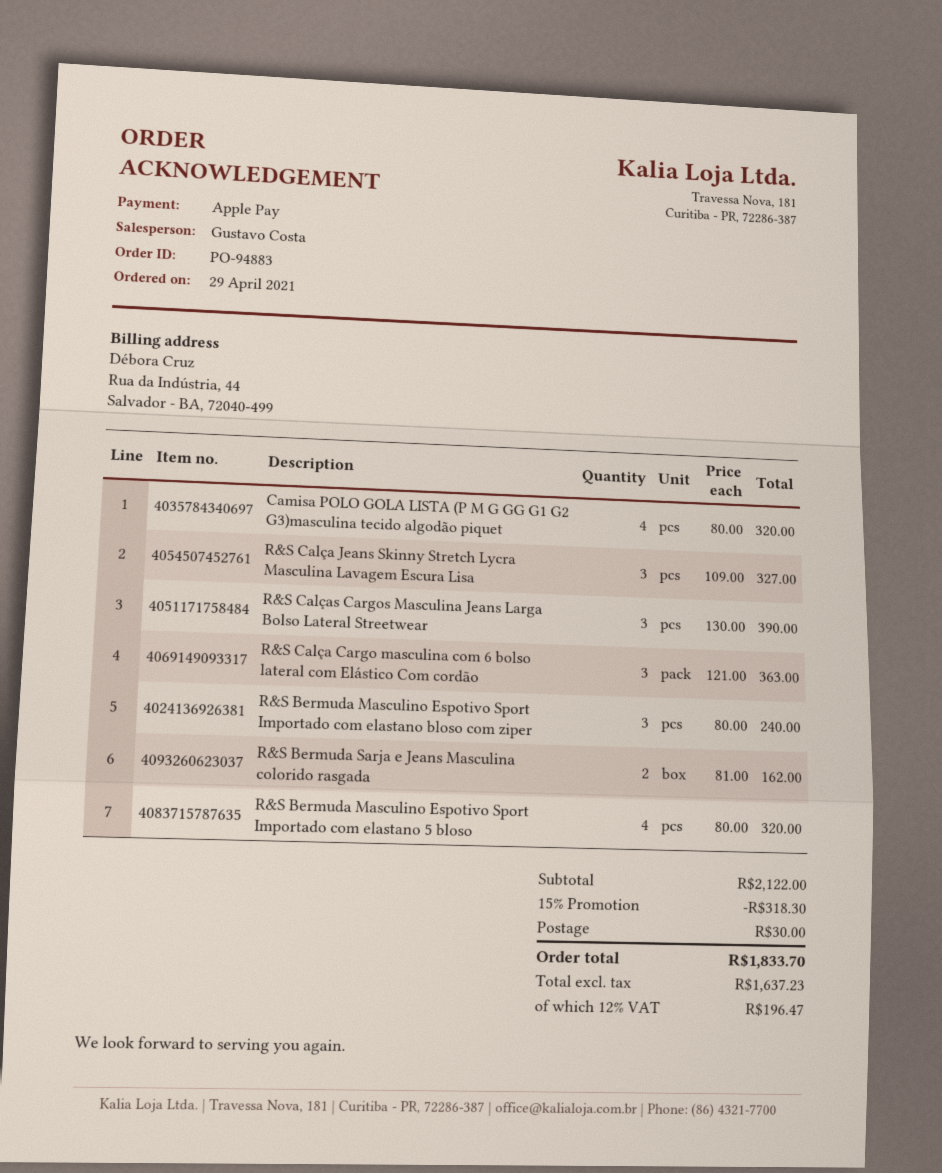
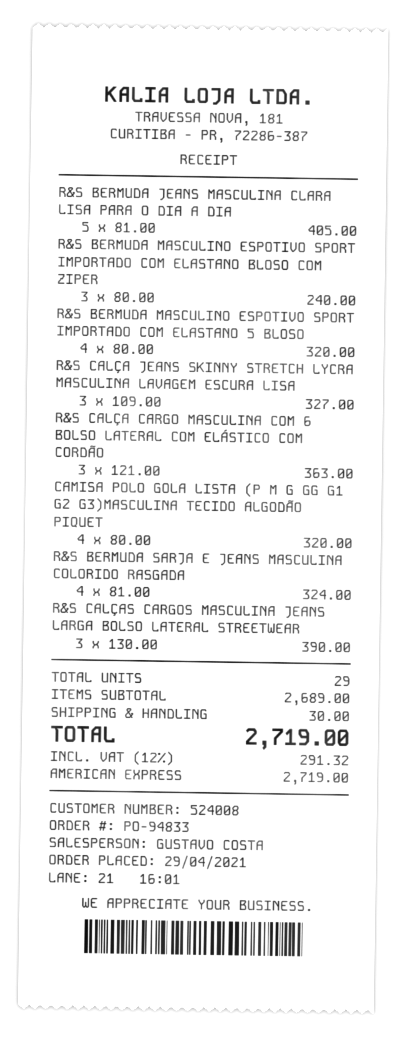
order number: PO-94883 -> PO-94833
payment method: Apple Pay -> American Express
R&S Bermuda Sarja e Jeans Masculina colorido rasgada: 2 x 81.00 = 162.00 -> 4 x 81.00 = 324.00
R&S BERMUDA JEANS MASCULINA CLARA LISA PARA O DIA A DIA: none -> 5 x 81.00 = 405.00
subtotal: 2122.00 -> 2689.00
discount: 15% = 318.30 -> none
tax: 12% = 196.47 -> 12% = 291.32
total: 1833.70 -> 2719.00

